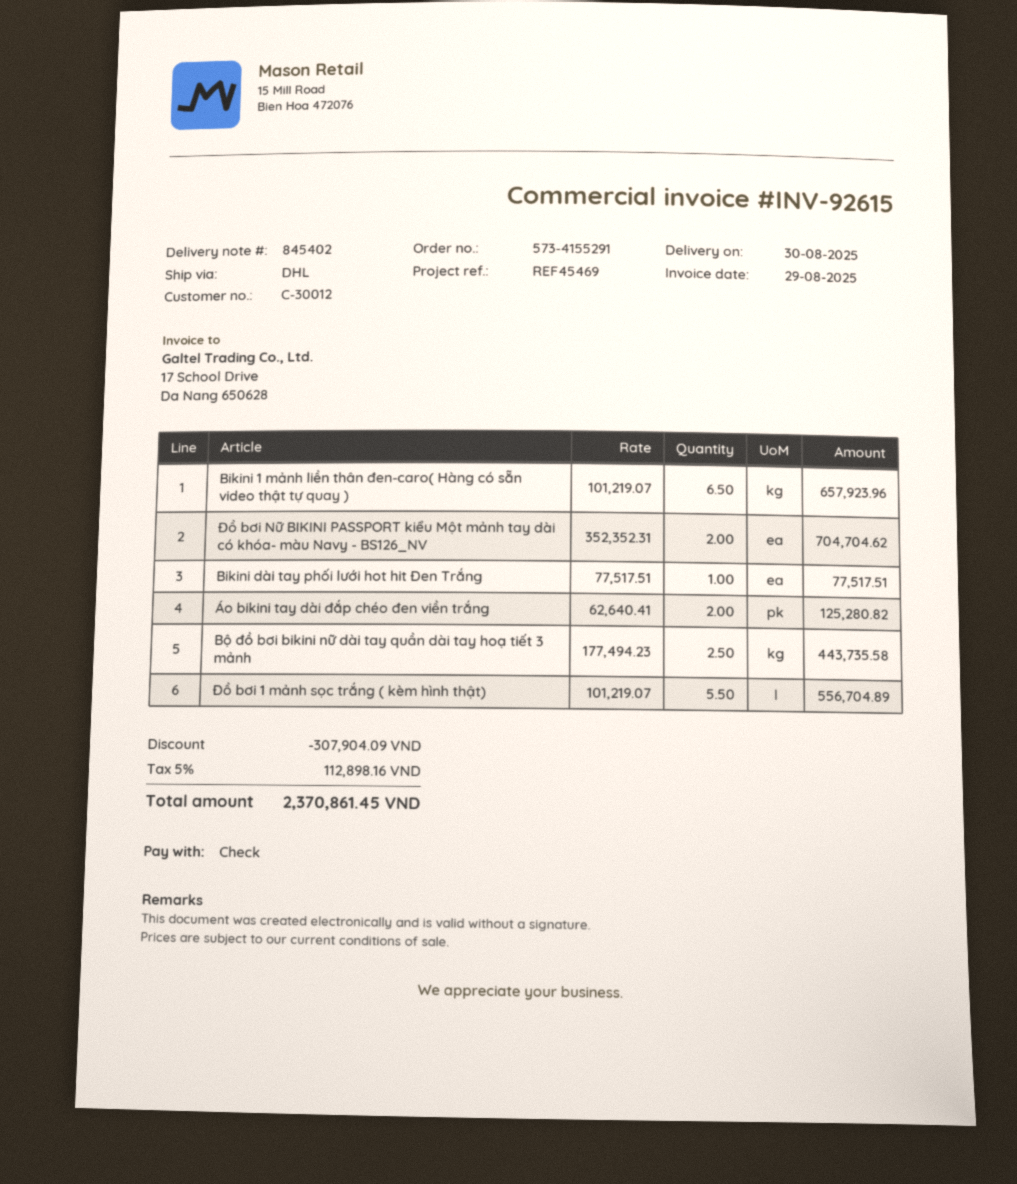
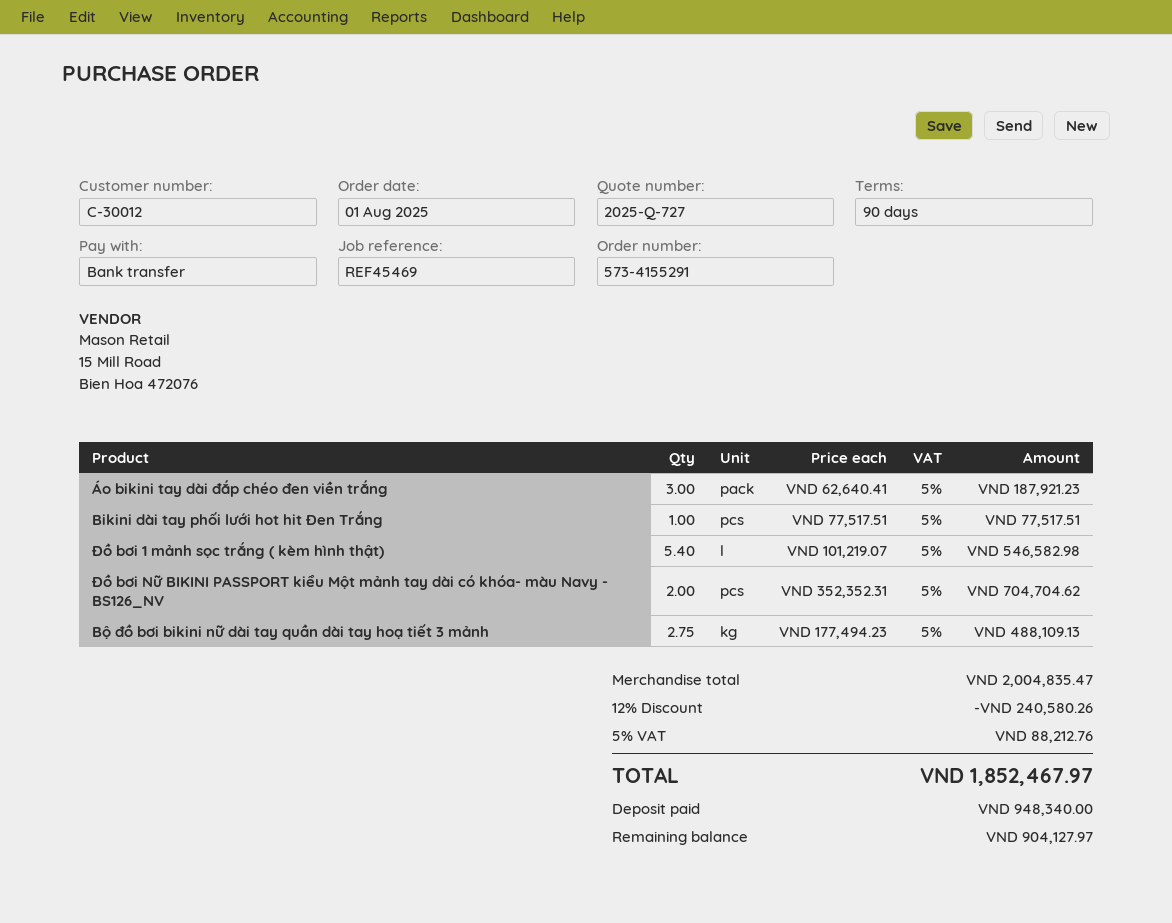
payment method: cheque -> bank transfer
Bikini 1 mảnh liền thân đen-caro( Hàng có sẵn video thật tự quay ): 6.5 x 101219.07 = 657923.96 -> none
Áo bikini tay dài đắp chéo đen viền trắng: 2 x 62640.41 = 125280.82 -> 3 x 62640.41 = 187921.23
Bộ đồ bơi bikini nữ dài tay quần dài tay hoạ tiết 3 mảnh: 2.5 x 177494.23 = 443735.58 -> 2.75 x 177494.23 = 488109.13
Đồ bơi 1 mảnh sọc trắng ( kèm hình thật): 5.5 x 101219.07 = 556704.89 -> 5.4 x 101219.07 = 546582.98
discount: 307904.09 -> 240580.26
tax: 5% = 112898.16 -> 5% = 88212.76
total: 2370861.45 -> 1852467.97

